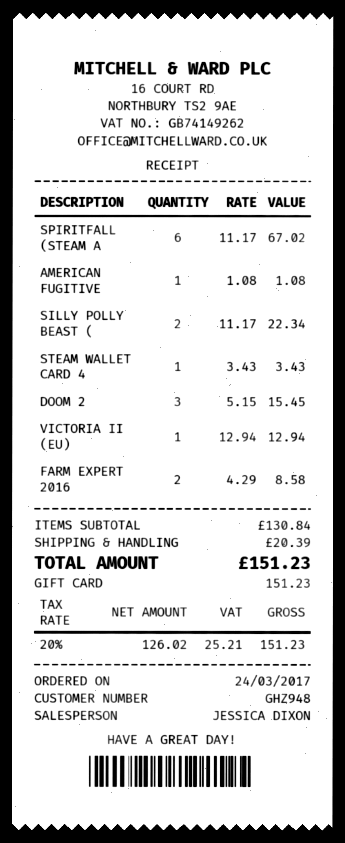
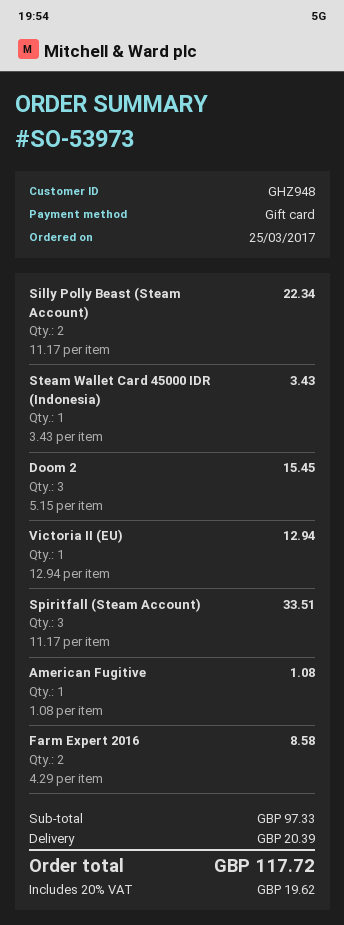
order date: 2017-03-24 -> 2017-03-25
SPIRITFALL (STEAM A: 6 x 11.17 = 67.02 -> 3 x 11.17 = 33.51
subtotal: 130.84 -> 97.33
tax: 20% = 25.21 -> 20% = 19.62
total: 151.23 -> 117.72

